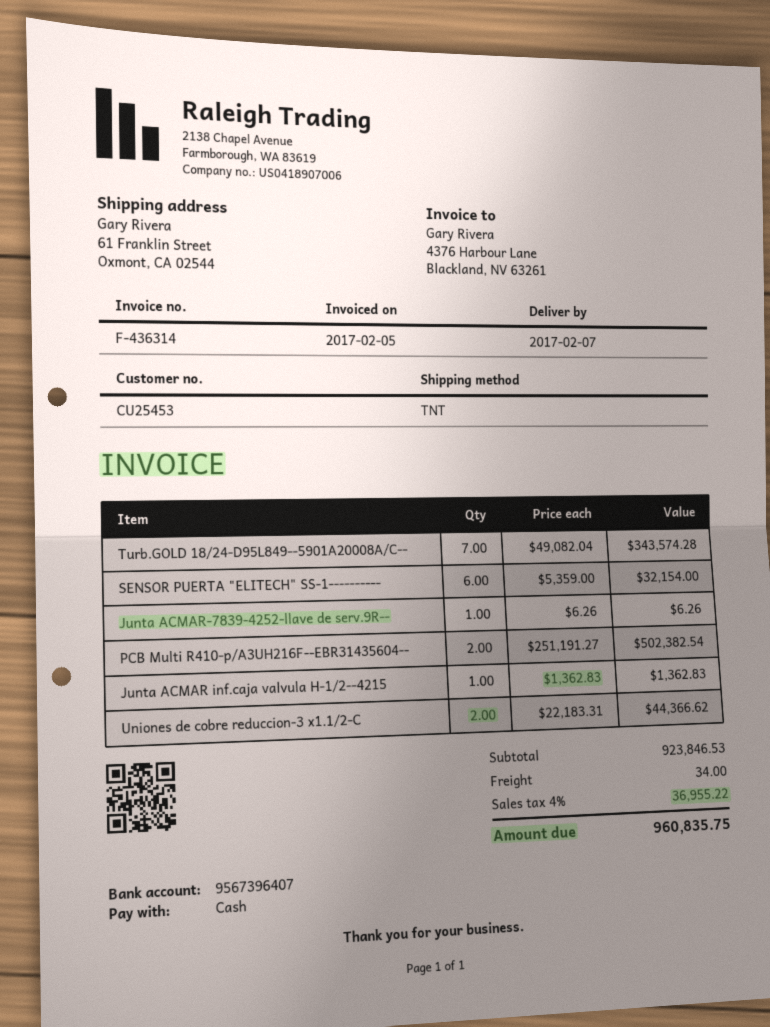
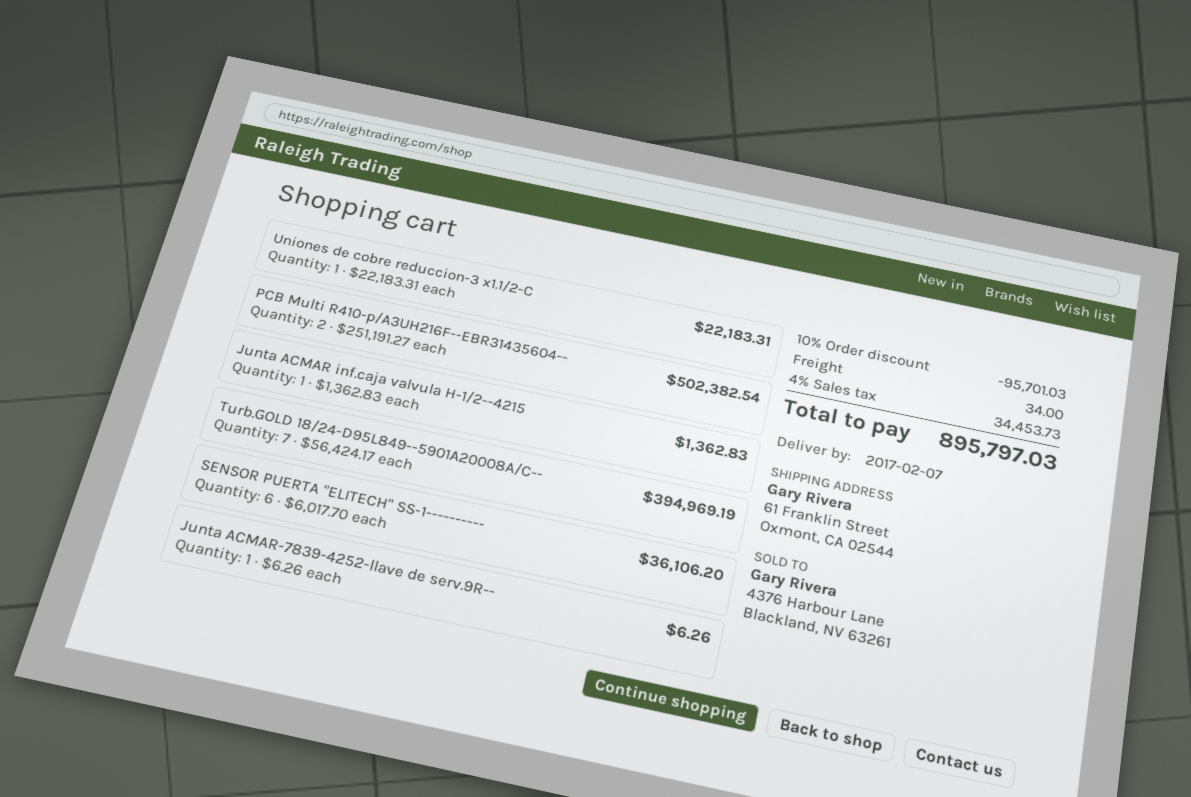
Turb.GOLD 18/24-D95L849--5901A20008A/C--: 7 x 49082.04 = 343574.28 -> 7 x 56424.17 = 394969.19
SENSOR PUERTA "ELITECH" SS-1----------: 6 x 5359.00 = 32154.00 -> 6 x 6017.70 = 36106.20
Uniones de cobre reduccion-3 x1.1/2-C: 2 x 22183.31 = 44366.62 -> 1 x 22183.31 = 22183.31
discount: none -> 10% = 95701.03
tax: 4% = 36955.22 -> 4% = 34453.73
total: 960835.75 -> 895797.03

